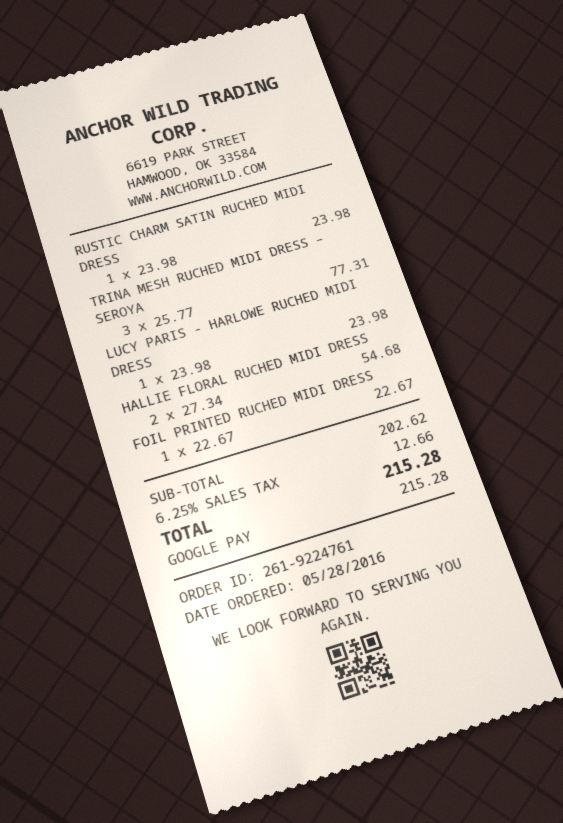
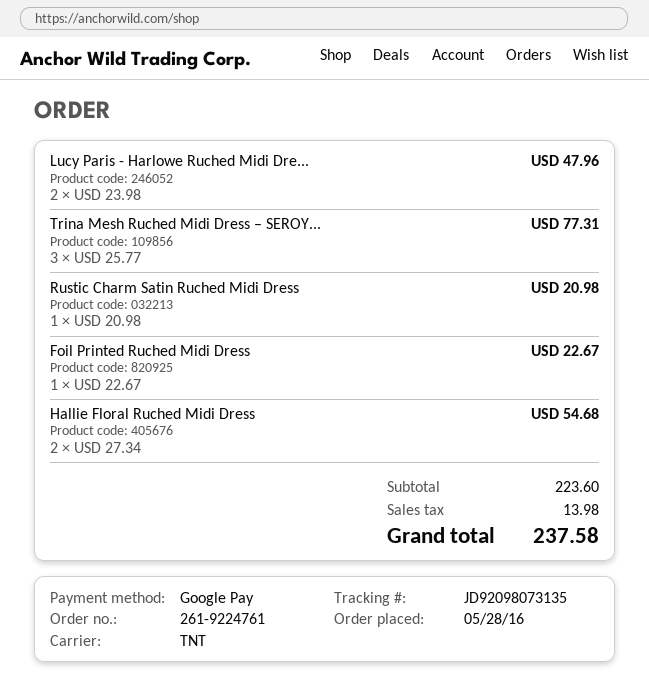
RUSTIC CHARM SATIN RUCHED MIDI DRESS: 1 x 23.98 = 23.98 -> 1 x 20.98 = 20.98
LUCY PARIS - HARLOWE RUCHED MIDI DRESS: 1 x 23.98 = 23.98 -> 2 x 23.98 = 47.96
subtotal: 202.62 -> 223.60
tax: 12.66 -> 13.98
total: 215.28 -> 237.58

